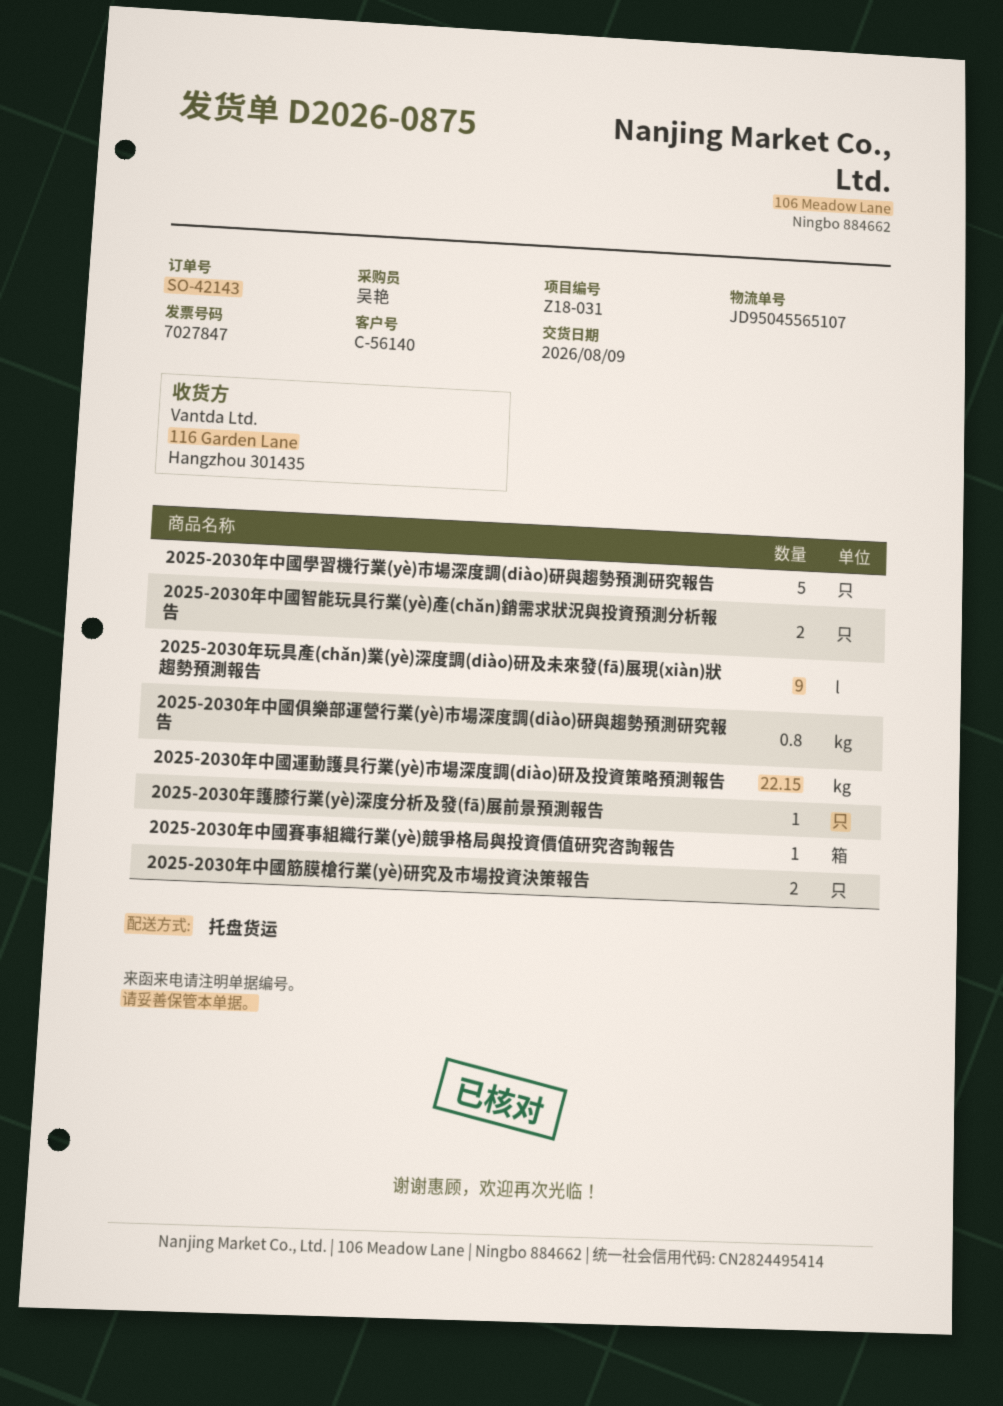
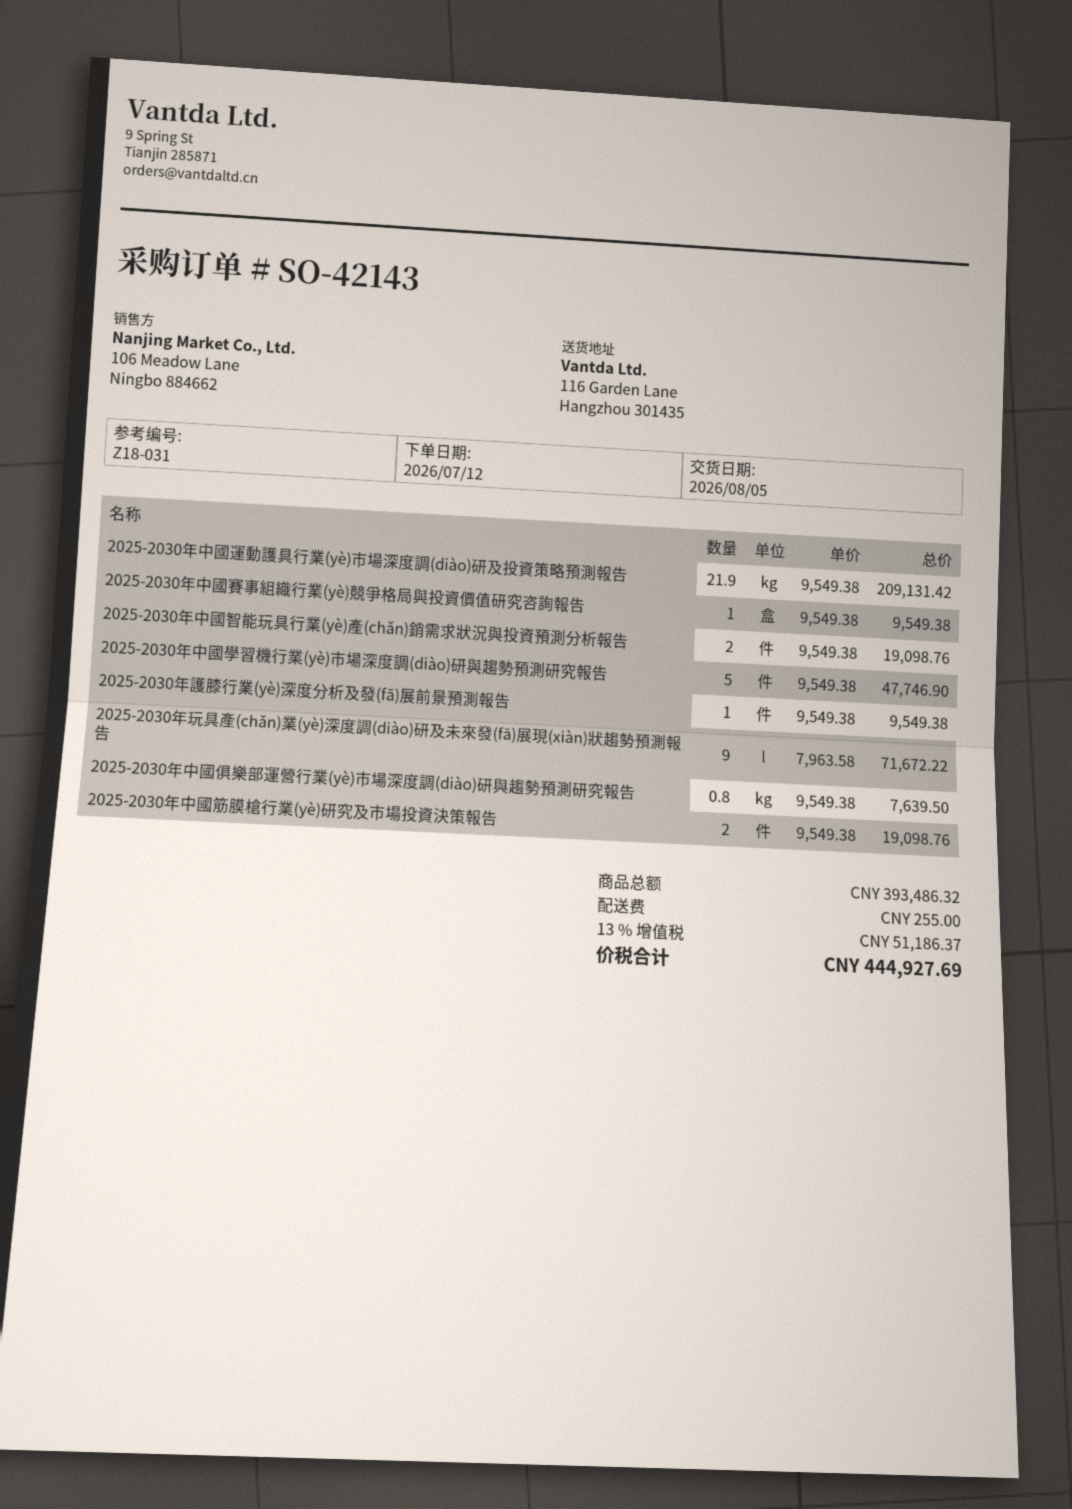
delivery date: 2026-08-09 -> 2026-08-05
2025-2030年中國運動護具行業(yè)市場深度調(diào)研及投資策略預測報告: 22.15 -> 21.9

